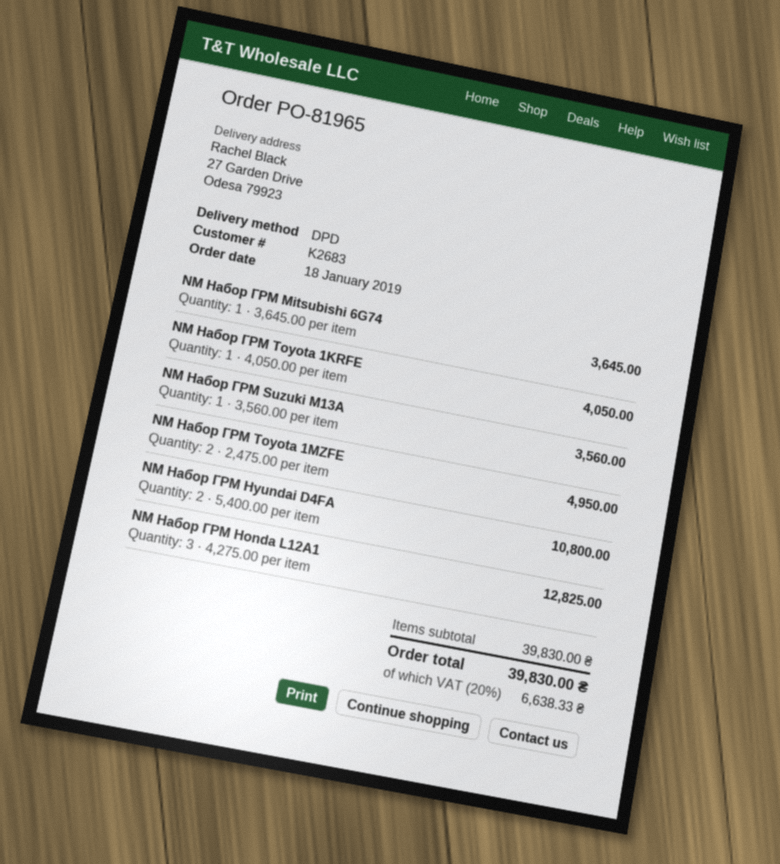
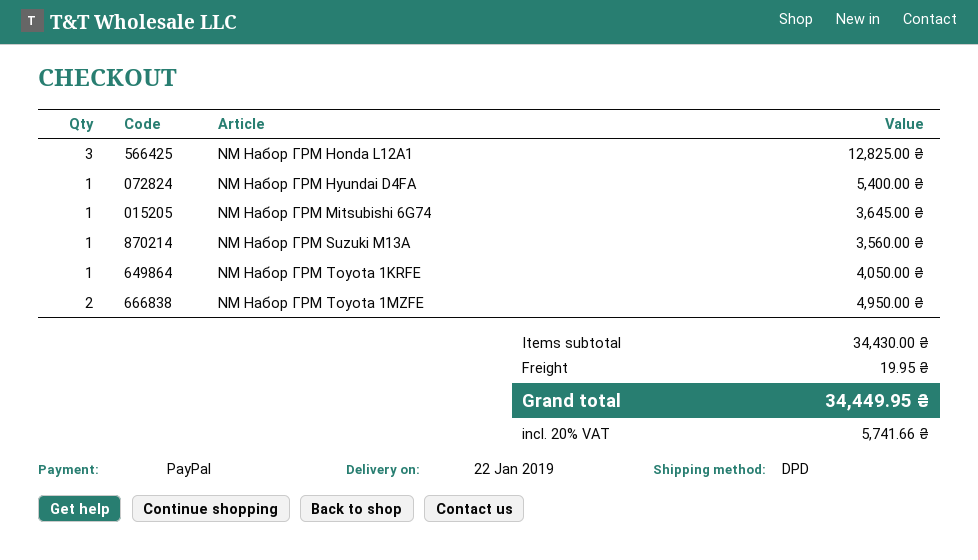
NM Набор ГРМ Hyundai D4FA: 2 for 10800.00 -> 1 for 5400.00
subtotal: 39830.00 -> 34430.00
shipping: none -> 19.95
tax: 20% = 6638.33 -> 20% = 5741.66
total: 39830.00 -> 34449.95

